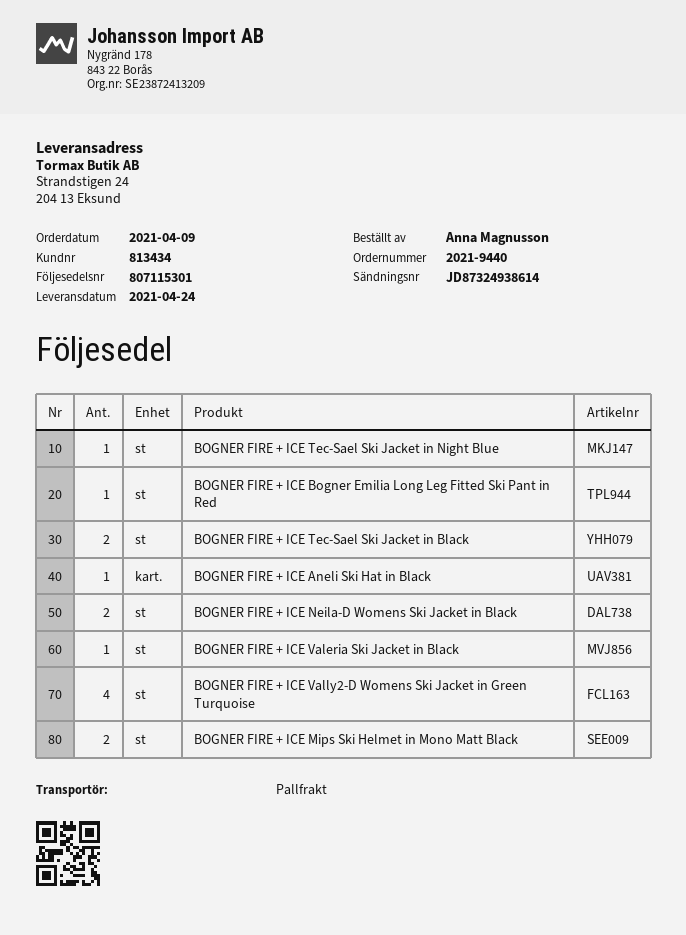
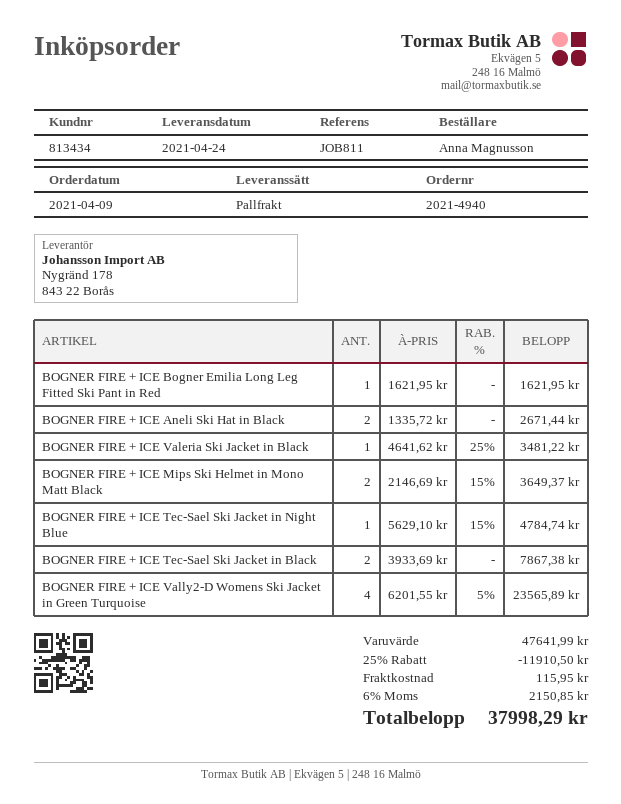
order number: 2021-9440 -> 2021-4940
BOGNER FIRE + ICE Aneli Ski Hat in Black: 1 -> 2
BOGNER FIRE + ICE Neila-D Womens Ski Jacket in Black: 2 -> none

